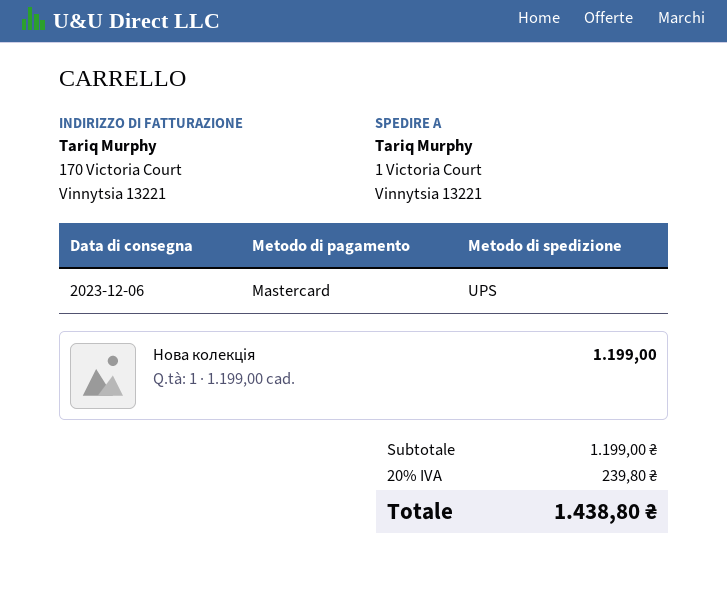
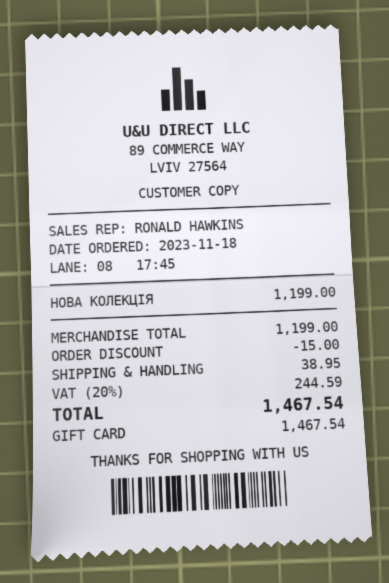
payment method: Mastercard -> gift card
discount: none -> 15.00
shipping: none -> 38.95
tax: 20% = 239.80 -> 20% = 244.59
total: 1438.80 -> 1467.54

